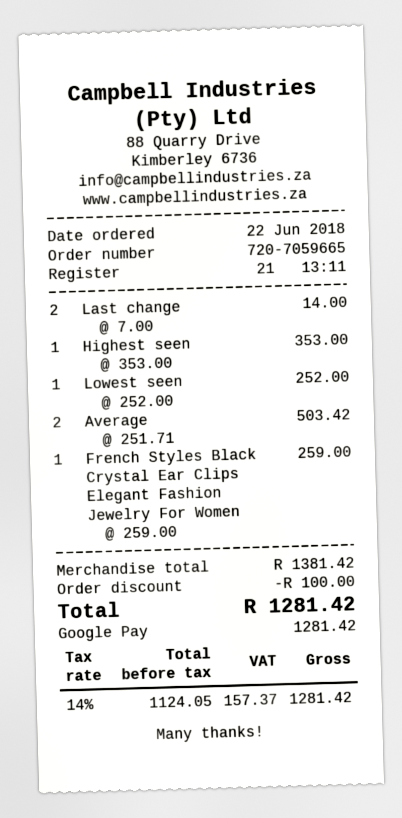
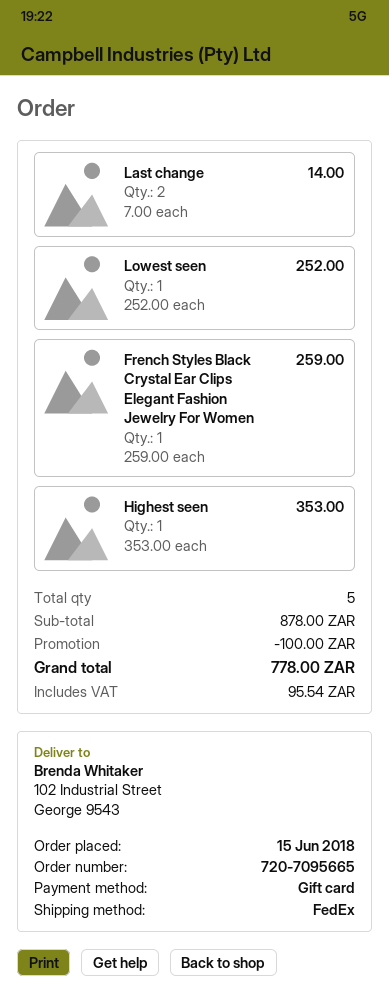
order number: 720-7059665 -> 720-7095665
order date: 2018-06-22 -> 2018-06-15
payment method: Google Pay -> gift card
Average: 2 x 251.71 = 503.42 -> none
subtotal: 1381.42 -> 878.00
tax: 157.37 -> 95.54
total: 1281.42 -> 778.00

